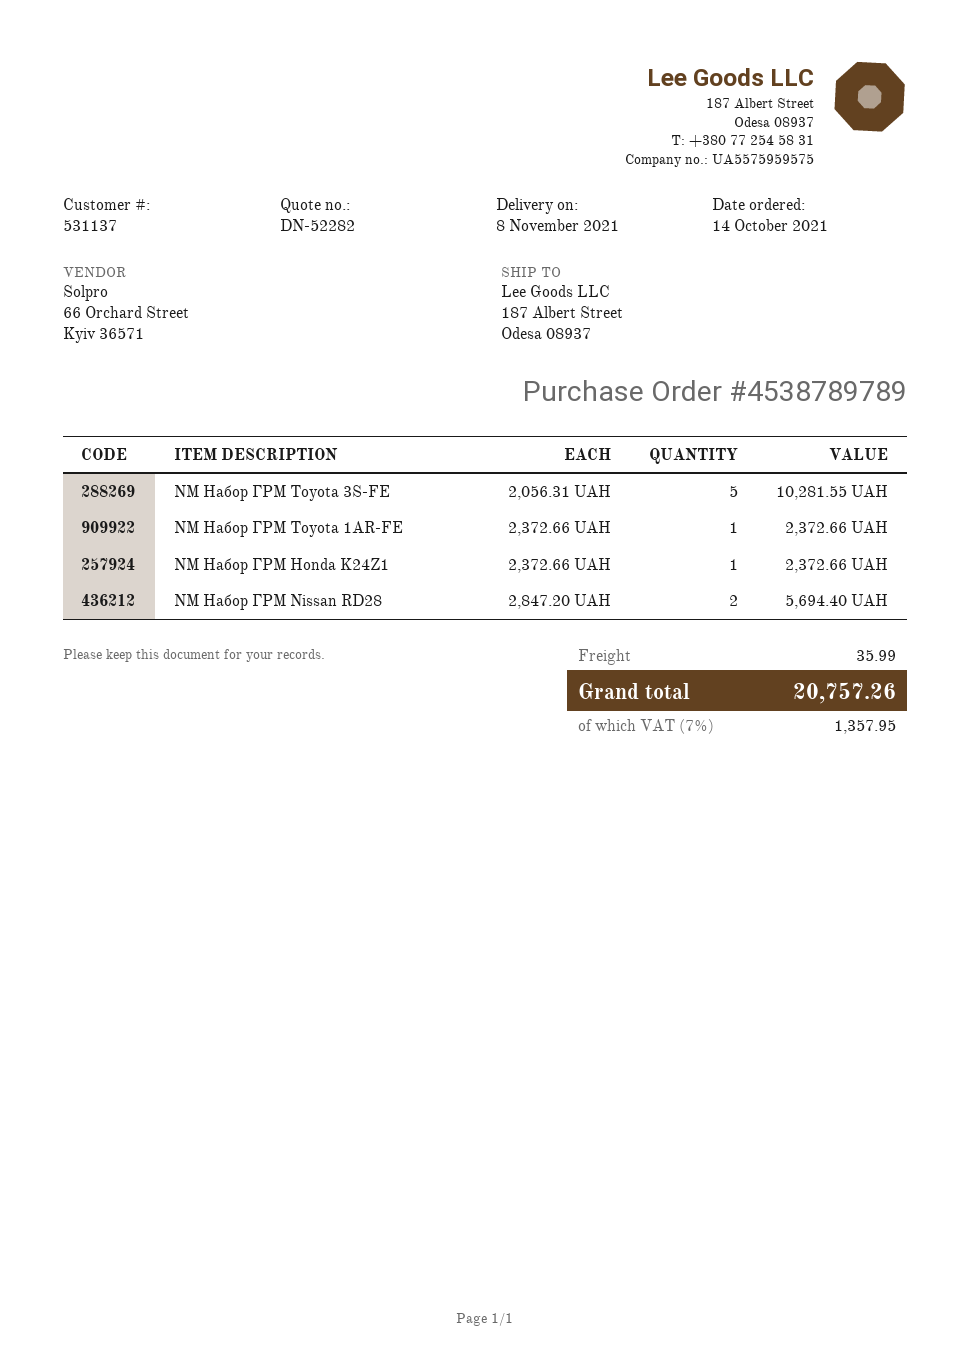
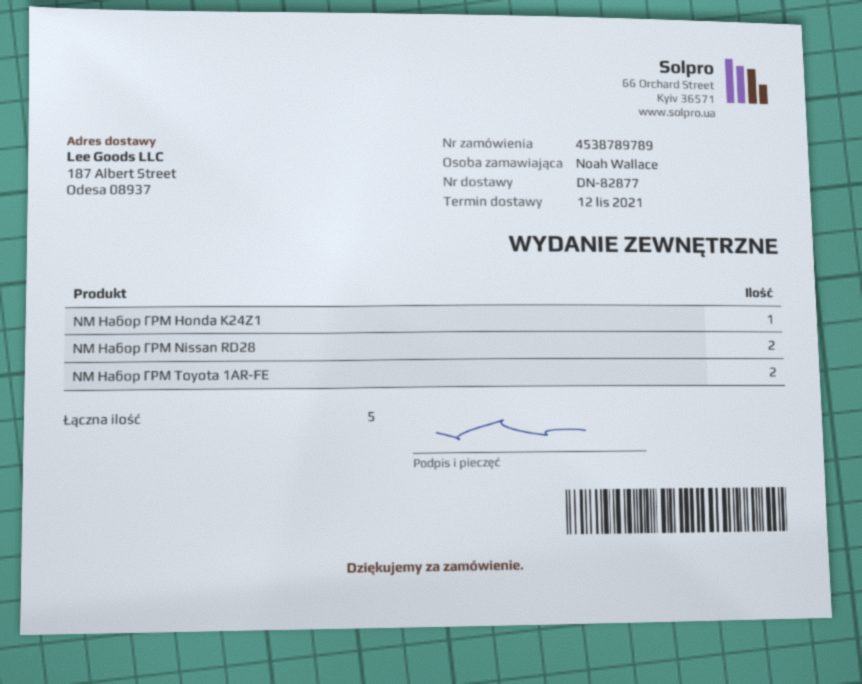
delivery date: 2021-11-08 -> 2021-11-12
NM Набор ГРМ Toyota 3S-FE: 5 -> none
NM Набор ГРМ Toyota 1AR-FE: 1 -> 2

